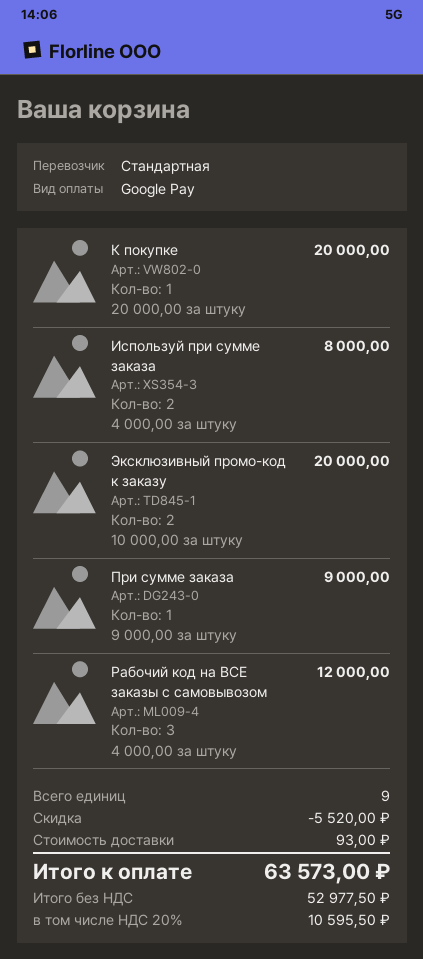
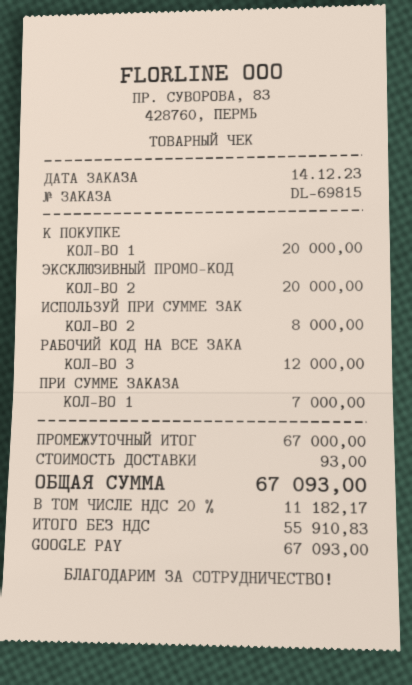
При сумме заказа: 1 for 9000.00 -> 1 for 7000.00
discount: 5520.00 -> none
net: 52977.50 -> 55910.83
tax: 20% = 10595.50 -> 20% = 11182.17
total: 63573.00 -> 67093.00

